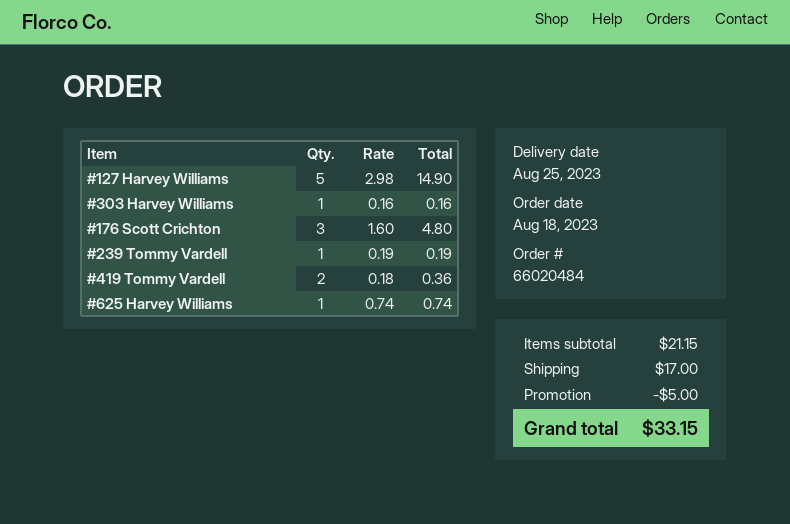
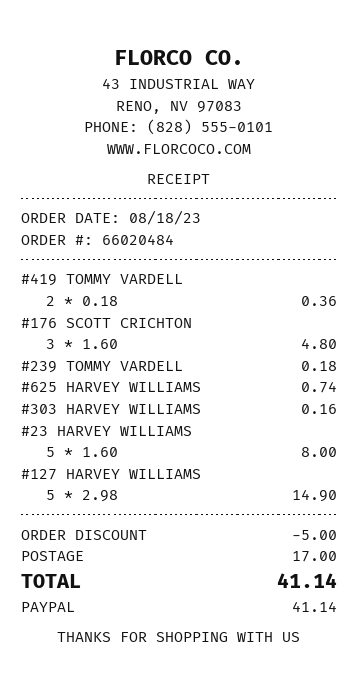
#239 Tommy Vardell: 1 x 0.19 = 0.19 -> 1 x 0.18 = 0.18
#23 HARVEY WILLIAMS: none -> 5 x 1.60 = 8.00
total: 33.15 -> 41.14

